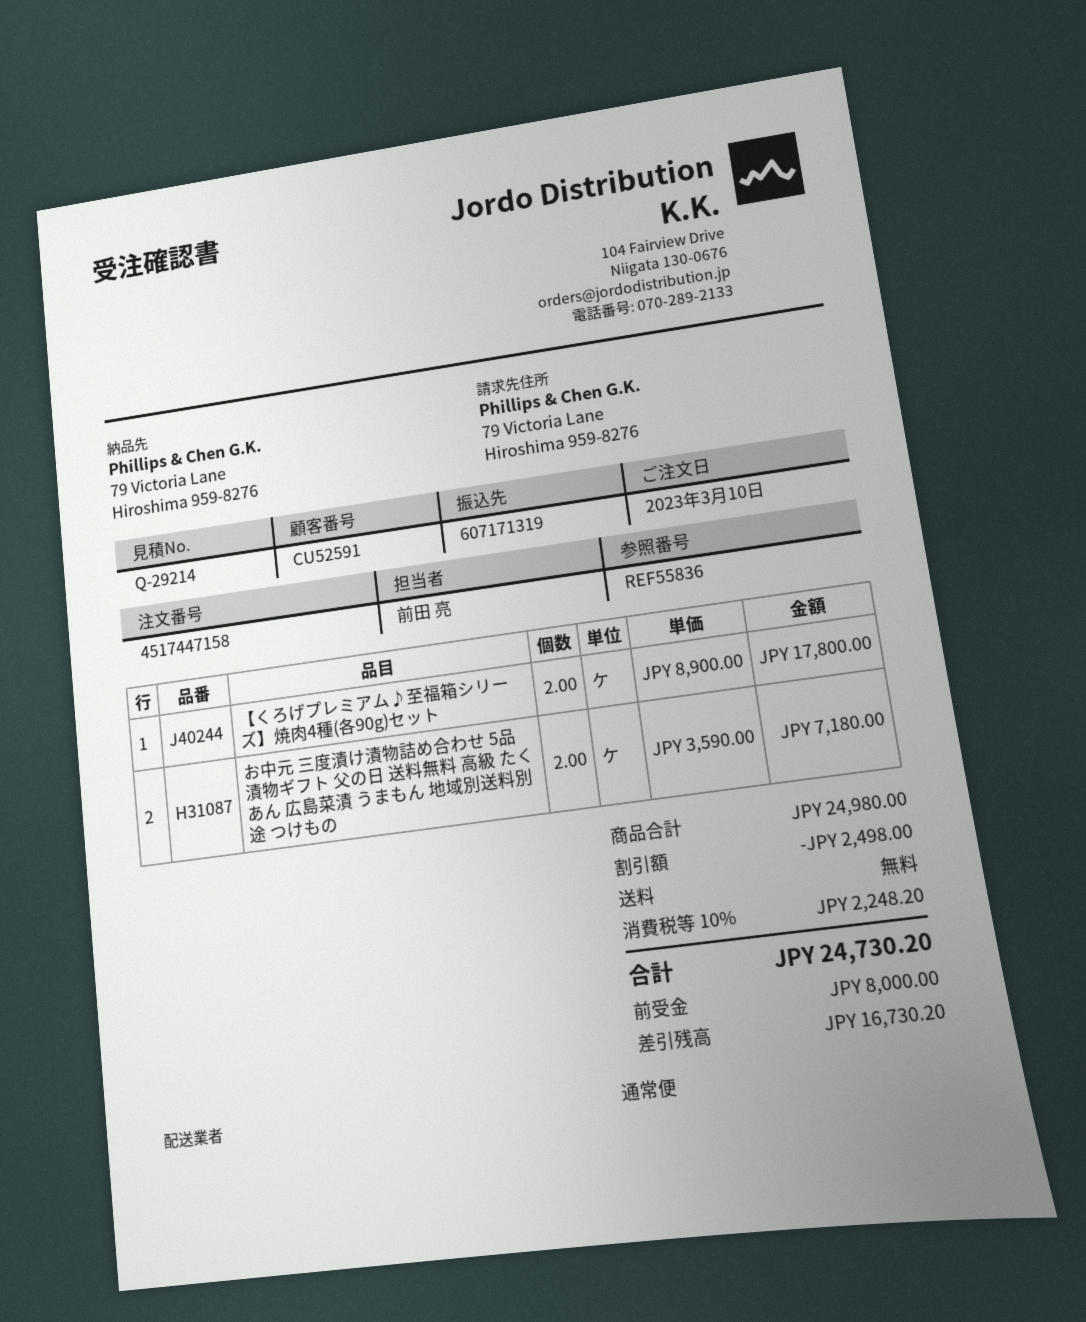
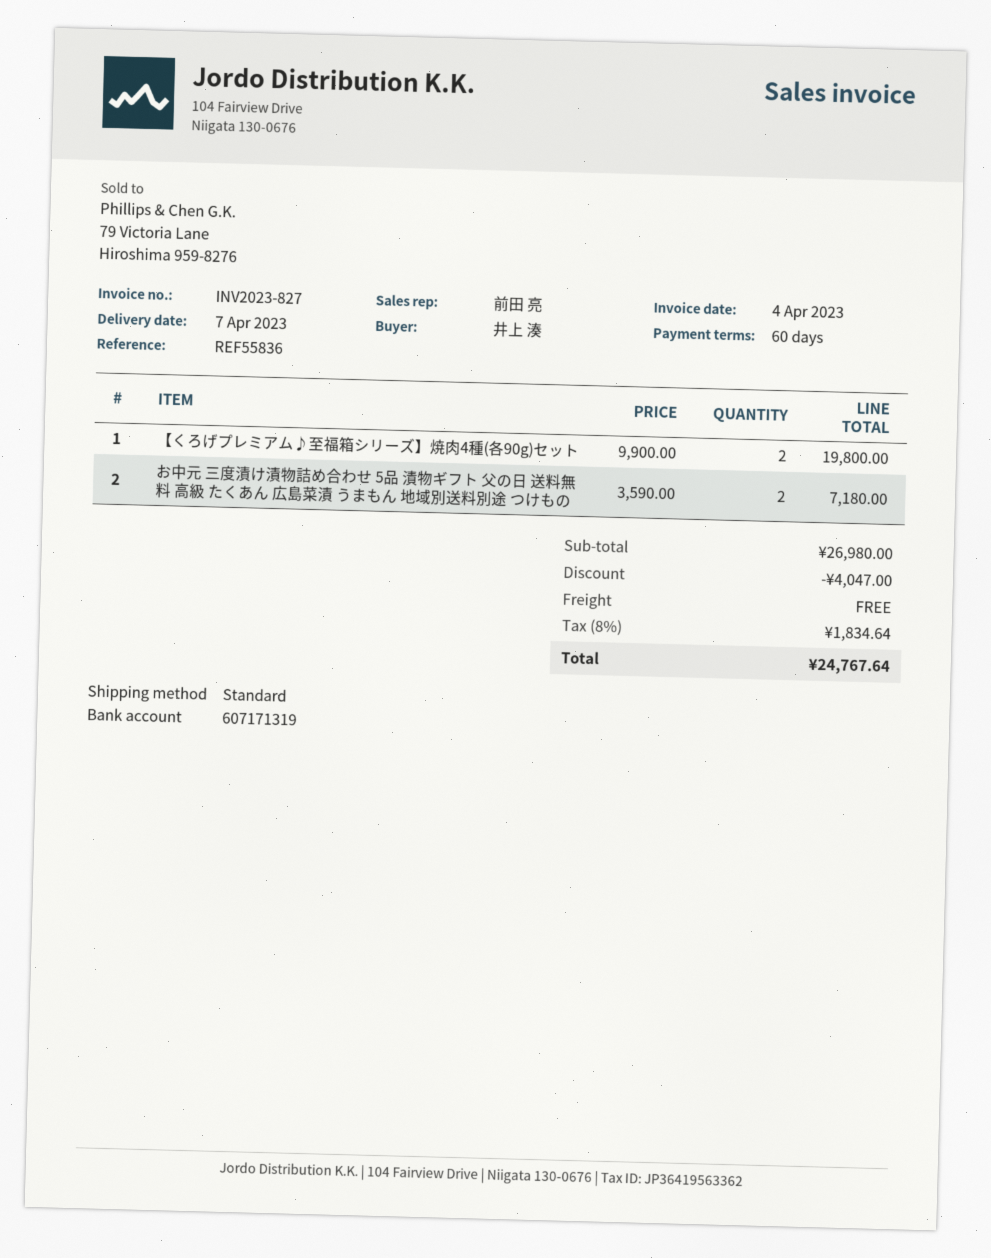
【くろげプレミアム♪至福箱シリーズ】焼肉4種(各90g)セット: 2 x 8900.00 = 17800.00 -> 2 x 9900.00 = 19800.00
subtotal: 24980.00 -> 26980.00
discount: 2498.00 -> 4047.00
tax: 10% = 2248.20 -> 8% = 1834.64
total: 24730.20 -> 24767.64

